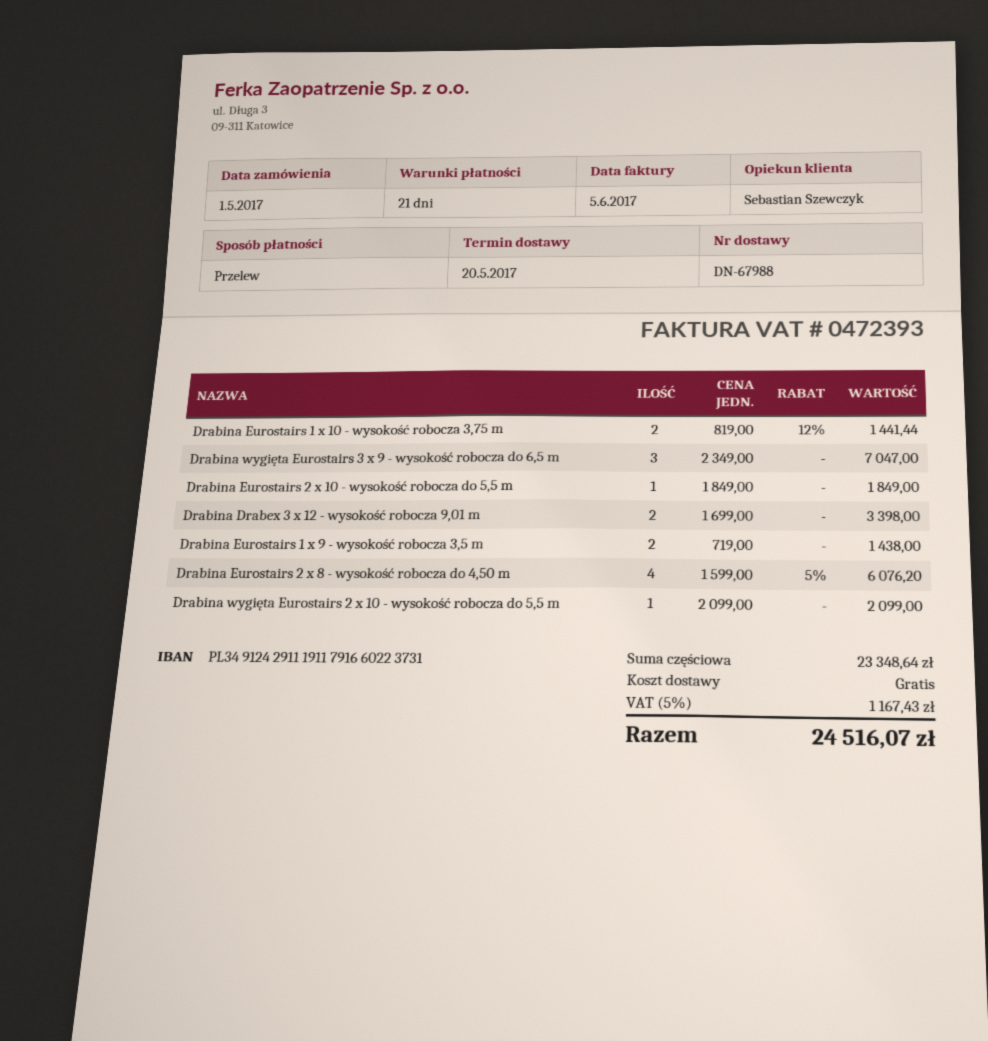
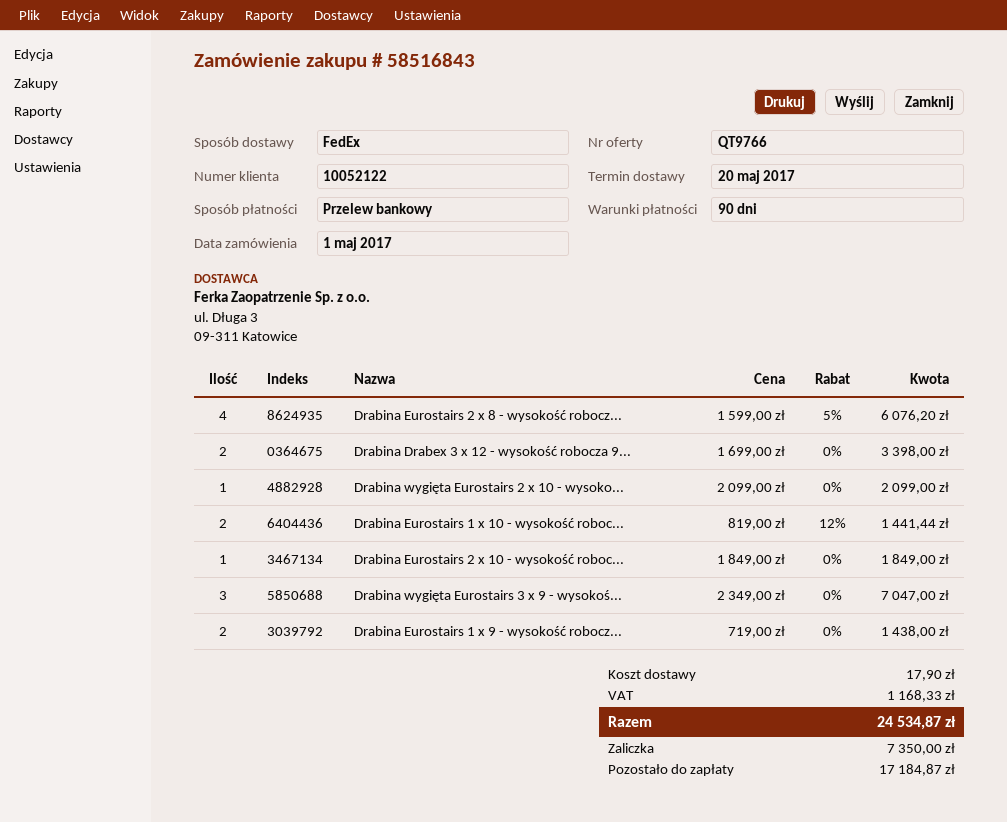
payment terms: 21 days -> 90 days
shipping: 0.00 -> 17.90
tax: 1167.43 -> 1168.33
total: 24516.07 -> 24534.87

